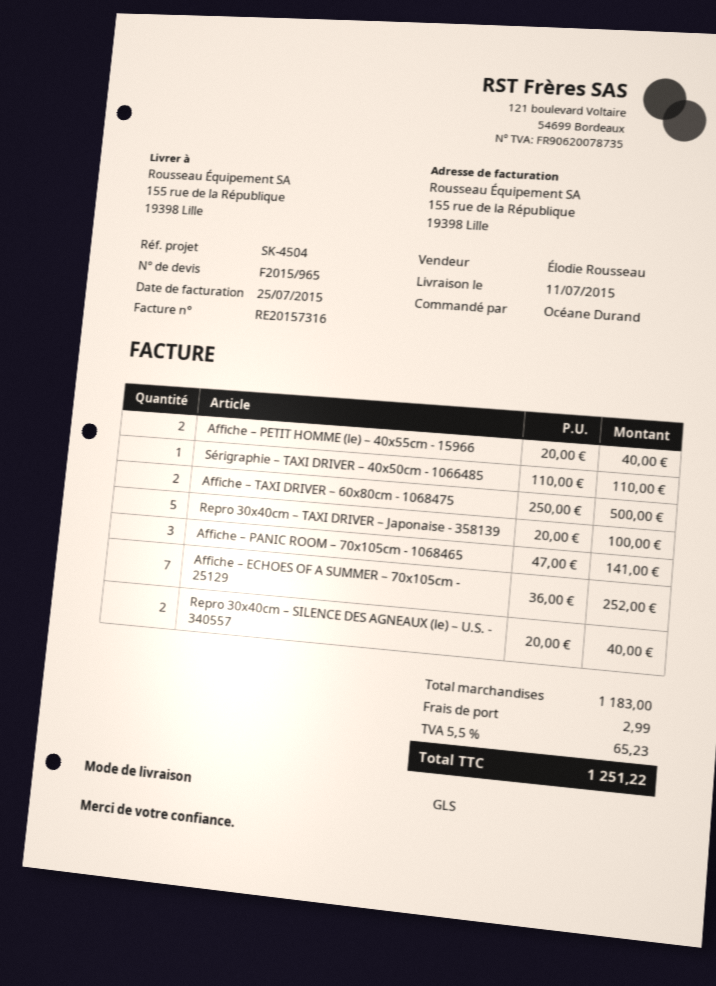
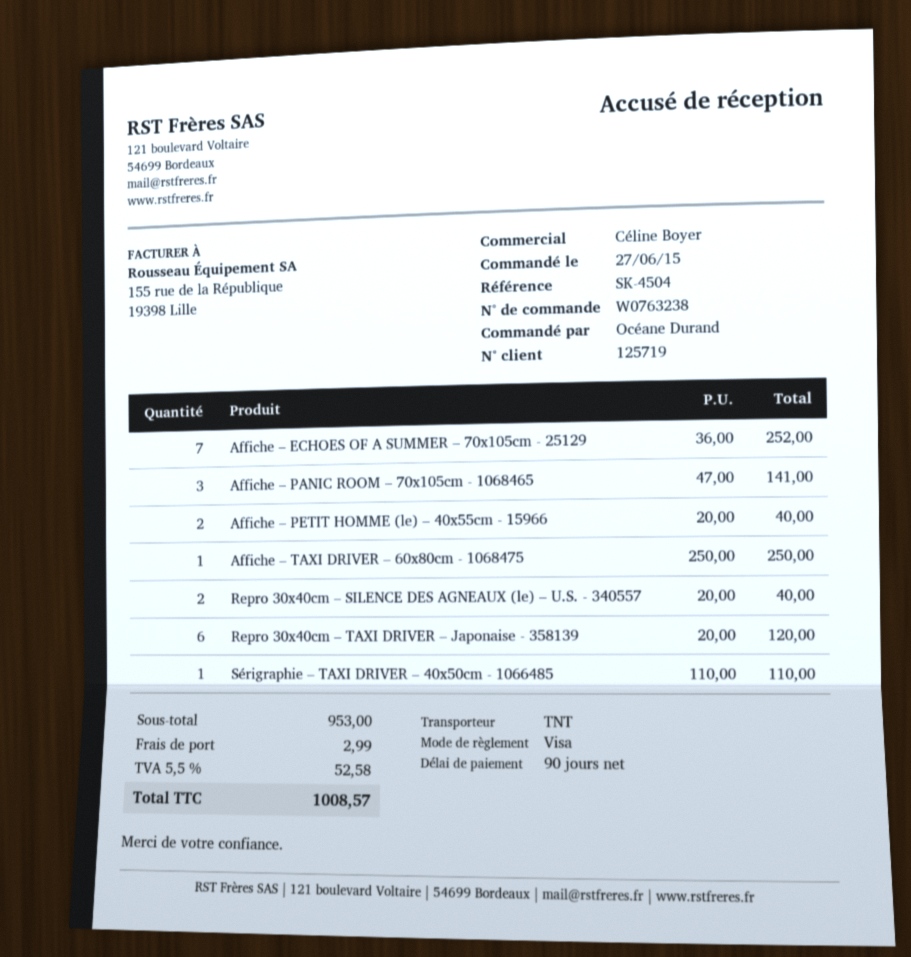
sales rep: Élodie Rousseau -> Céline Boyer
shipping method: GLS -> TNT
Affiche – TAXI DRIVER – 60x80cm - 1068475: 2 x 250.00 = 500.00 -> 1 x 250.00 = 250.00
Repro 30x40cm – TAXI DRIVER – Japonaise - 358139: 5 x 20.00 = 100.00 -> 6 x 20.00 = 120.00
subtotal: 1183.00 -> 953.00
tax: 5.5% = 65.23 -> 5.5% = 52.58
total: 1251.22 -> 1008.57

